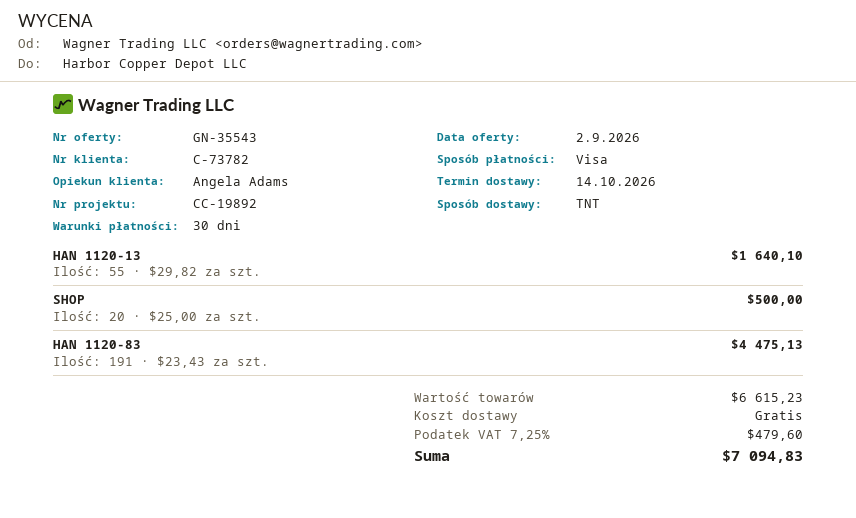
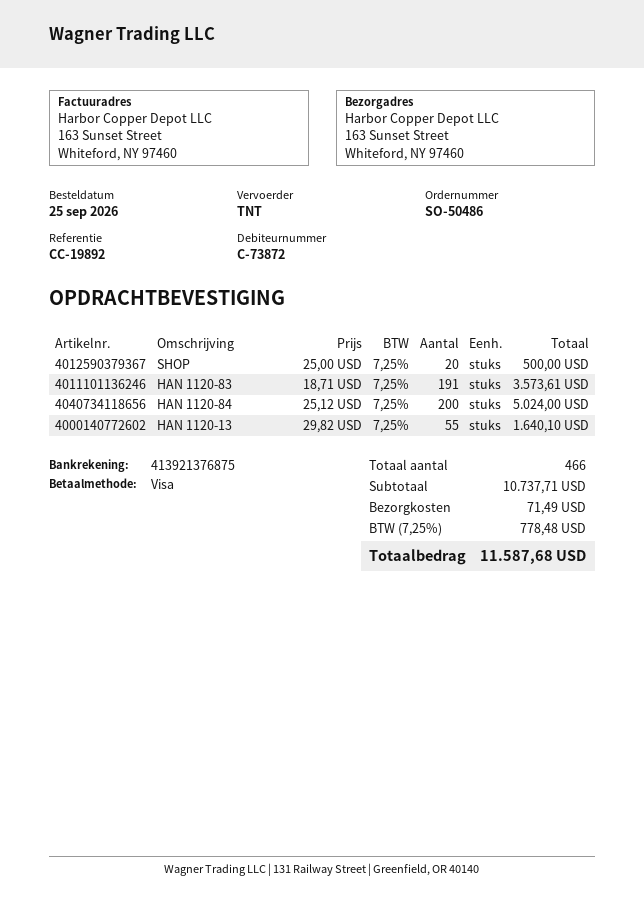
customer number: C-73782 -> C-73872
HAN 1120-83: 191 x 23.43 = 4475.13 -> 191 x 18.71 = 3573.61
HAN 1120-84: none -> 200 x 25.12 = 5024.00
subtotal: 6615.23 -> 10737.71
shipping: 0.00 -> 71.49
tax: 7.25% = 479.60 -> 7.25% = 778.48
total: 7094.83 -> 11587.68

